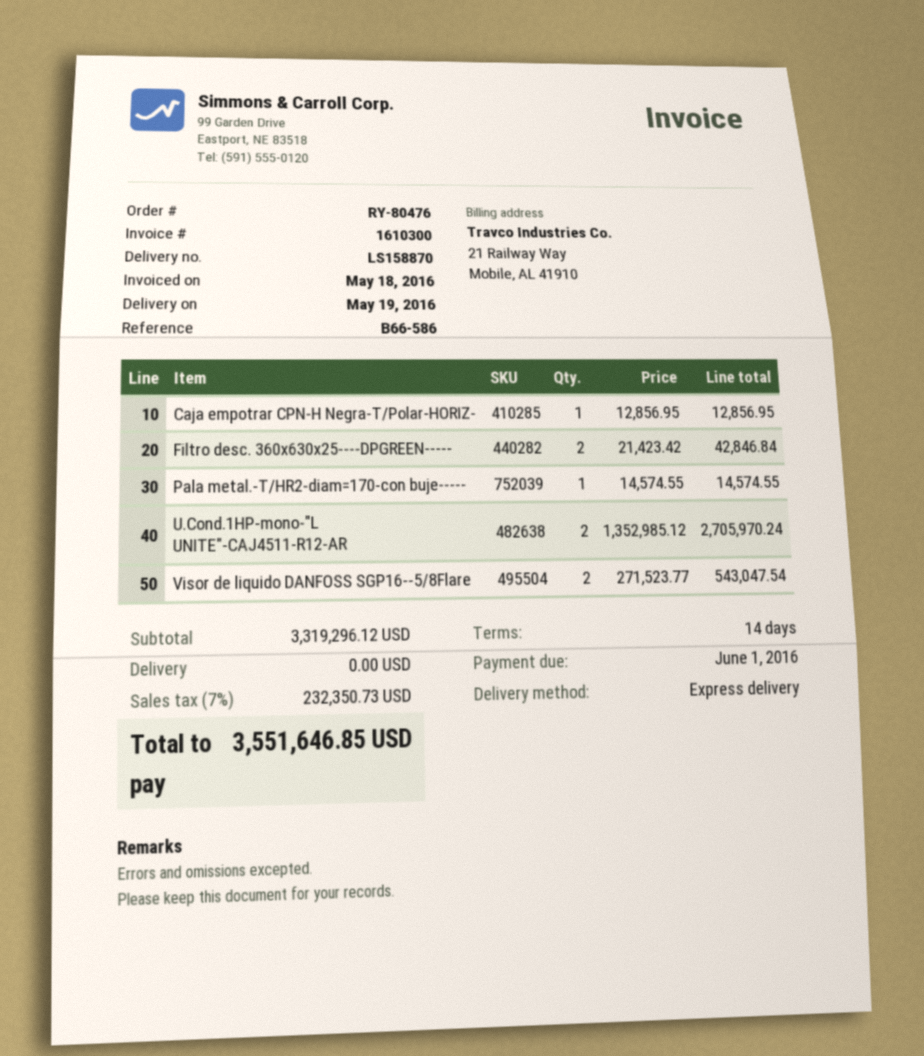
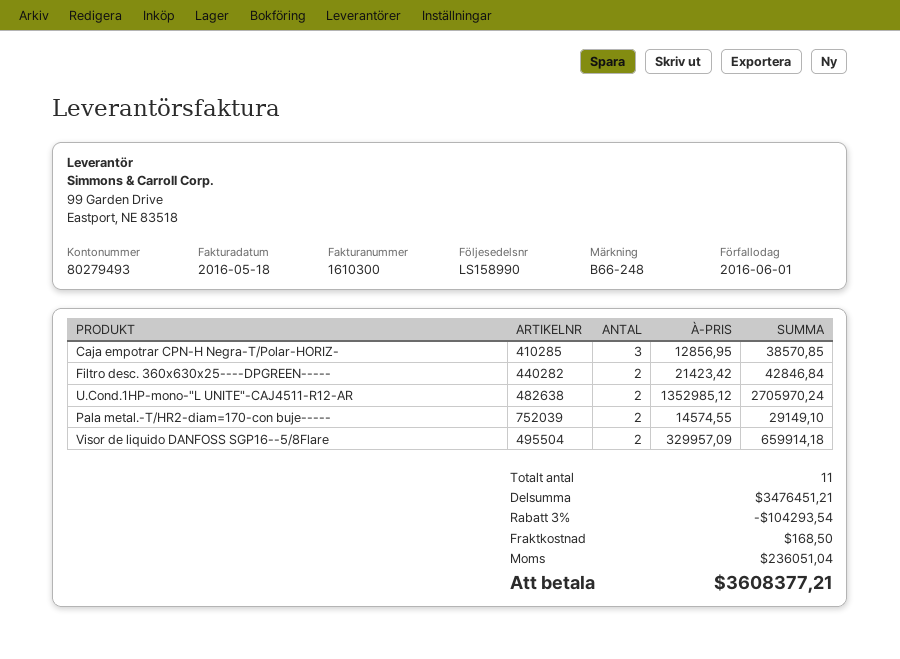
delivery note number: LS158870 -> LS158990
reference: B66-586 -> B66-248
Caja empotrar CPN-H Negra-T/Polar-HORIZ-: 1 x 12856.95 = 12856.95 -> 3 x 12856.95 = 38570.85
Pala metal.-T/HR2-diam=170-con buje-----: 1 x 14574.55 = 14574.55 -> 2 x 14574.55 = 29149.10
Visor de liquido DANFOSS SGP16--5/8Flare: 2 x 271523.77 = 543047.54 -> 2 x 329957.09 = 659914.18
subtotal: 3319296.12 -> 3476451.21
discount: none -> 3% = 104293.54
shipping: 0.00 -> 168.50
tax: 232350.73 -> 236051.04
total: 3551646.85 -> 3608377.21

